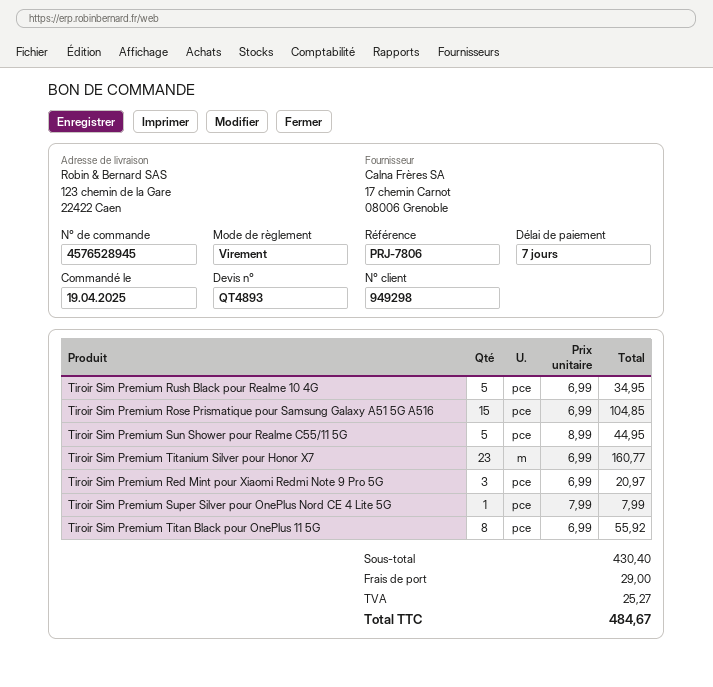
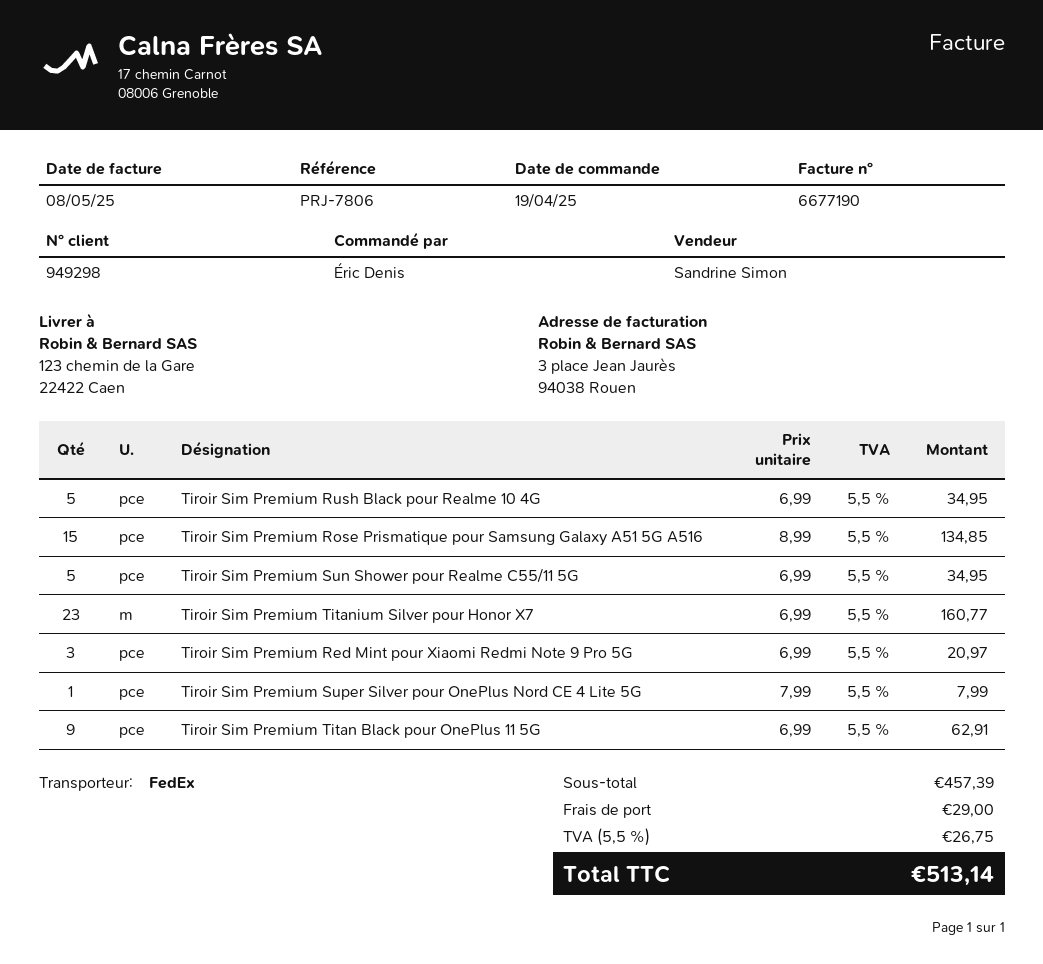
Tiroir Sim Premium Rose Prismatique pour Samsung Galaxy A51 5G A516: 15 x 6.99 = 104.85 -> 15 x 8.99 = 134.85
Tiroir Sim Premium Sun Shower pour Realme C55/11 5G: 5 x 8.99 = 44.95 -> 5 x 6.99 = 34.95
Tiroir Sim Premium Titan Black pour OnePlus 11 5G: 8 x 6.99 = 55.92 -> 9 x 6.99 = 62.91
subtotal: 430.40 -> 457.39
tax: 25.27 -> 26.75
total: 484.67 -> 513.14

